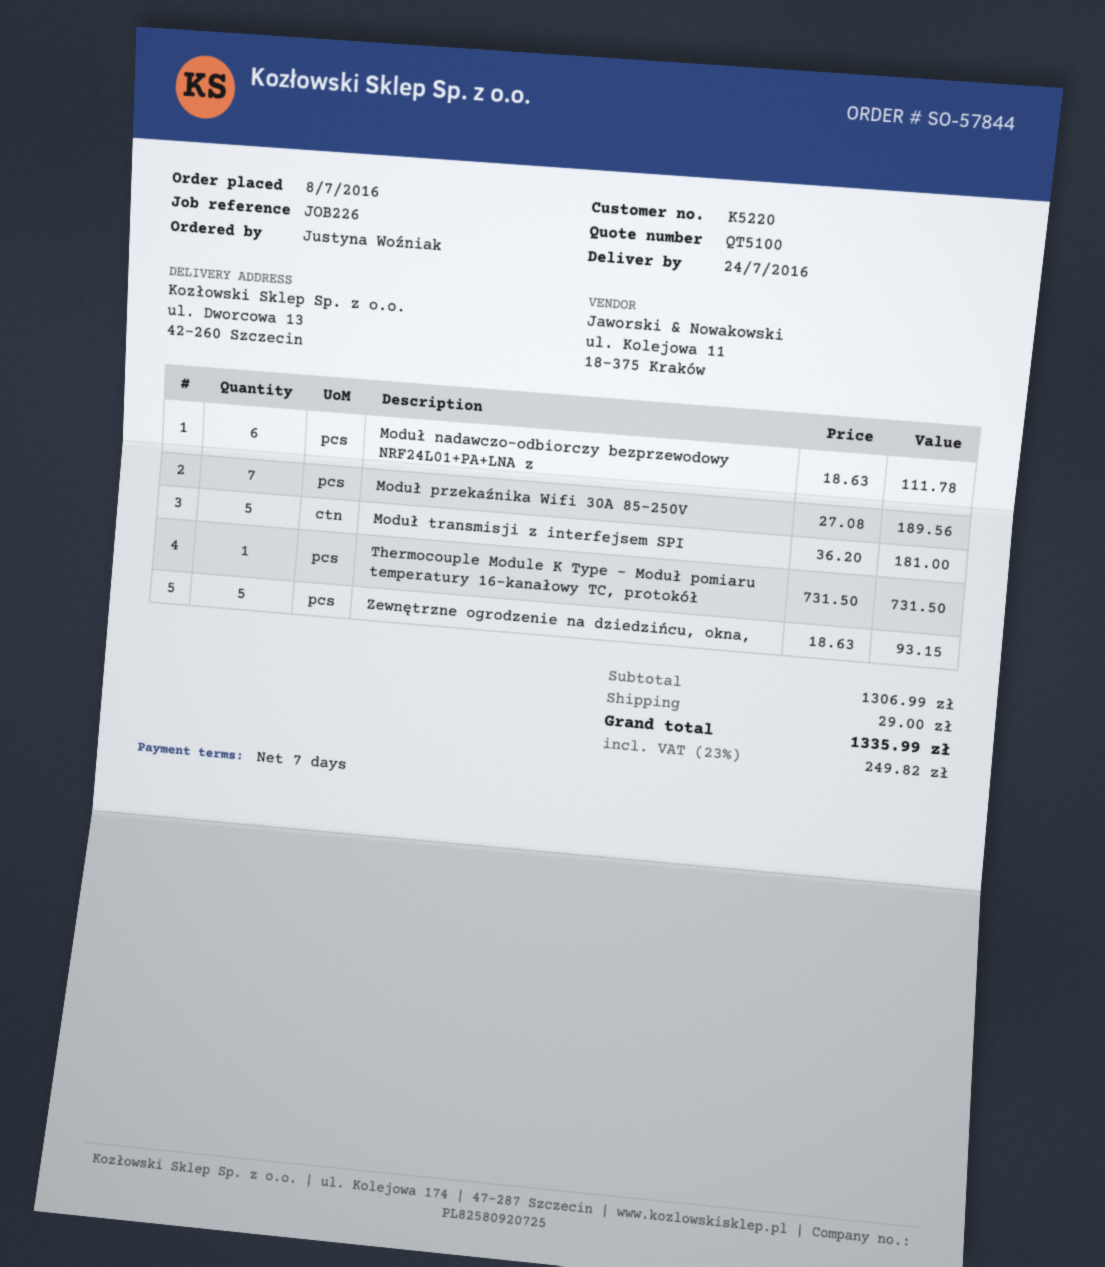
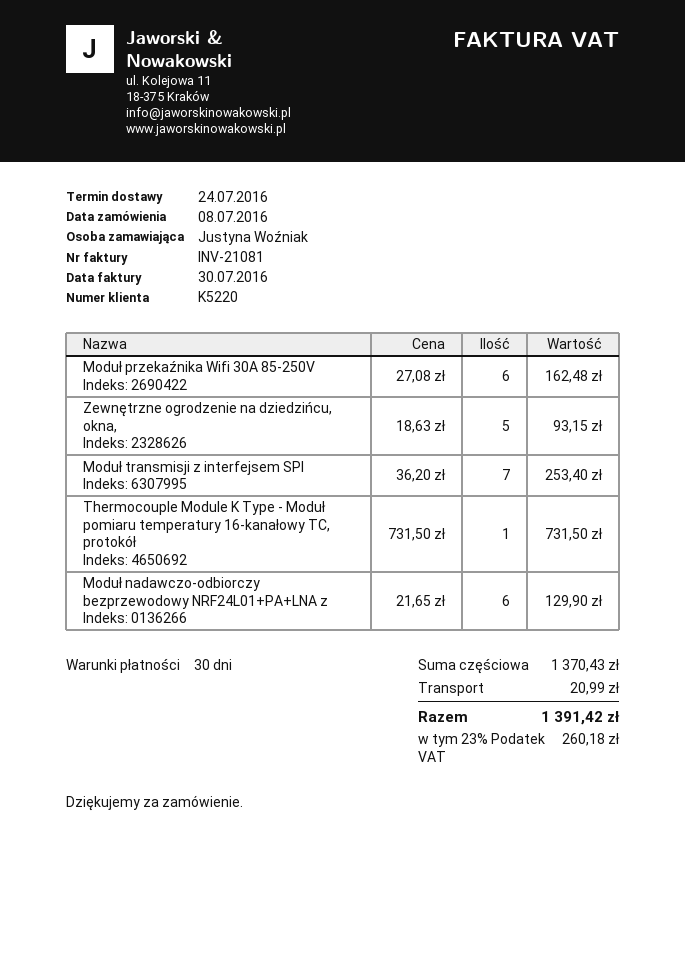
payment terms: 7 days -> 30 days
Moduł nadawczo-odbiorczy bezprzewodowy NRF24L01+PA+LNA z: 6 x 18.63 = 111.78 -> 6 x 21.65 = 129.90
Moduł przekaźnika Wifi 30A 85-250V: 7 x 27.08 = 189.56 -> 6 x 27.08 = 162.48
Moduł transmisji z interfejsem SPI: 5 x 36.20 = 181.00 -> 7 x 36.20 = 253.40
subtotal: 1306.99 -> 1370.43
shipping: 29.00 -> 20.99
tax: 23% = 249.82 -> 23% = 260.18
total: 1335.99 -> 1391.42

